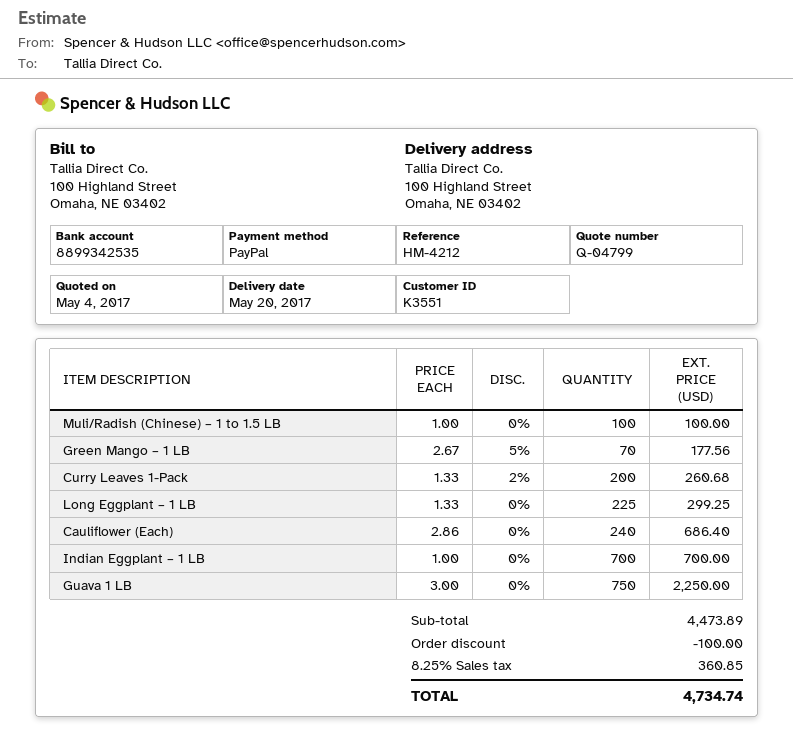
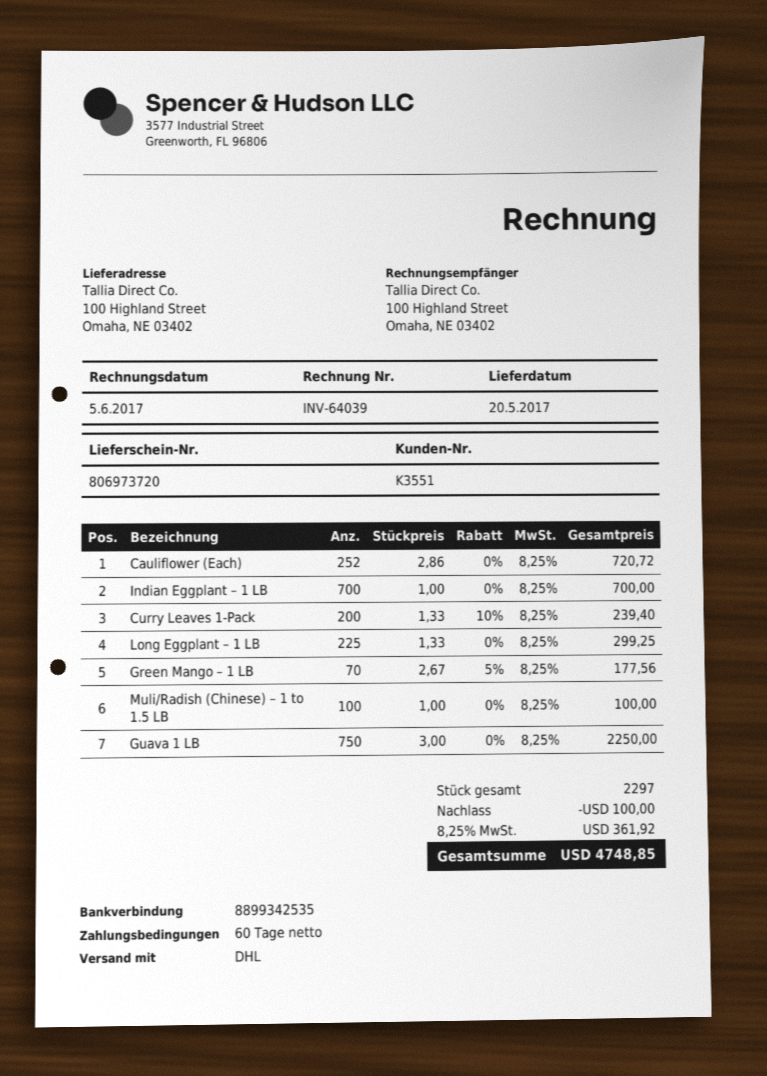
Curry Leaves 1-Pack: 200 x 1.33 - 2% = 260.68 -> 200 x 1.33 - 10% = 239.40
Cauliflower (Each): 240 x 2.86 = 686.40 -> 252 x 2.86 = 720.72
tax: 8.25% = 360.85 -> 8.25% = 361.92
total: 4734.74 -> 4748.85

